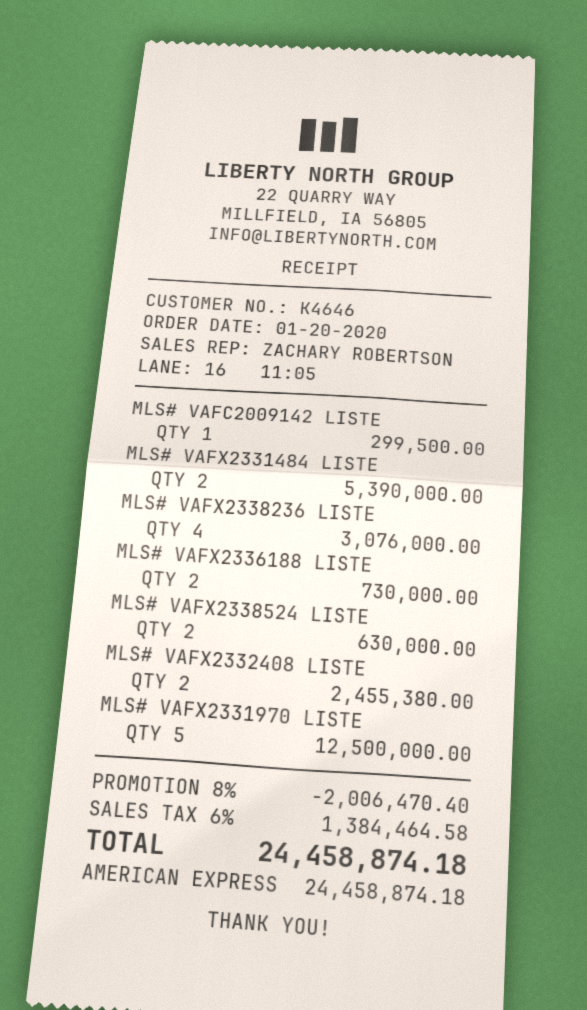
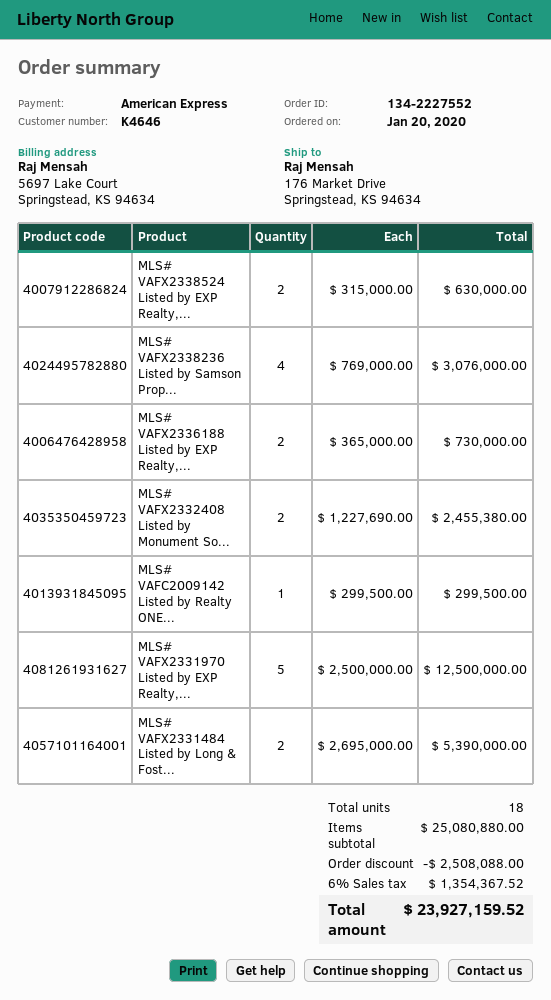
discount: 2006470.40 -> 2508088.00
tax: 6% = 1384464.58 -> 6% = 1354367.52
total: 24458874.18 -> 23927159.52

